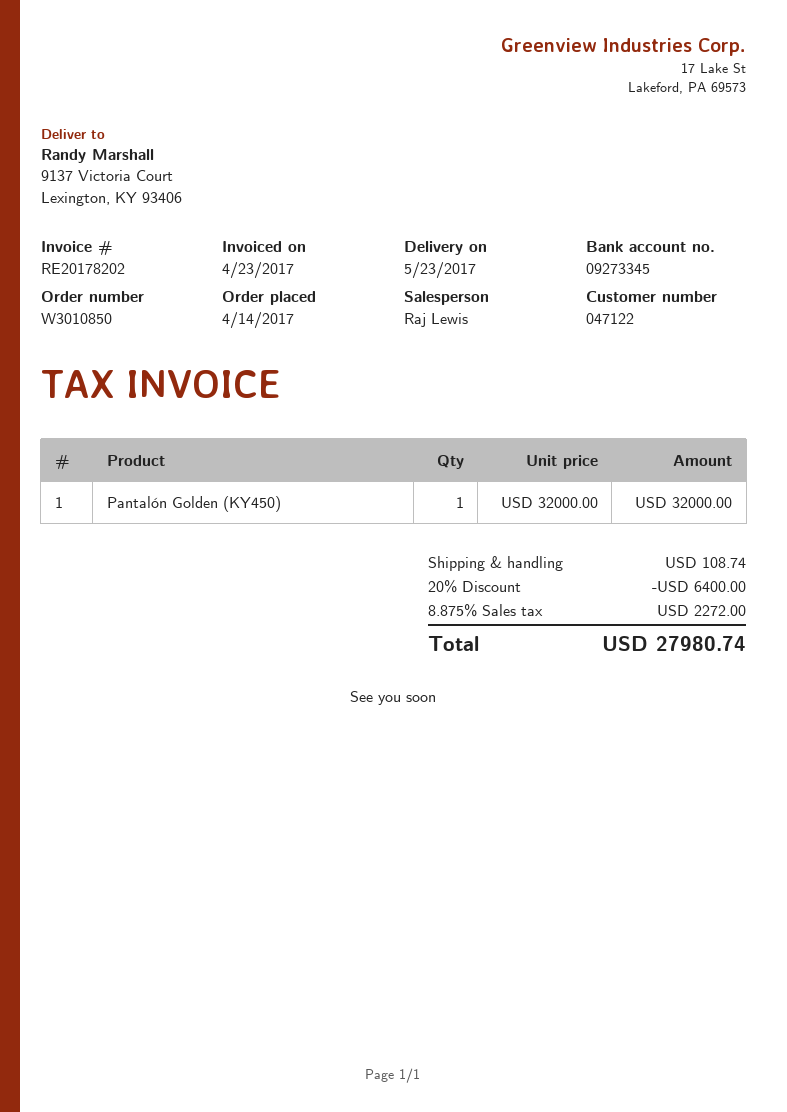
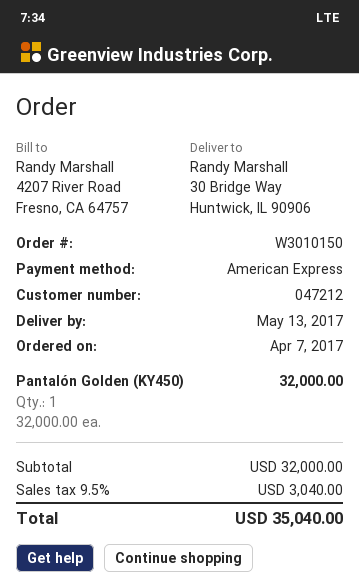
order number: W3010850 -> W3010150
order date: 2017-04-14 -> 2017-04-07
delivery date: 2017-05-23 -> 2017-05-13
customer number: 047122 -> 047212
ship to: 9137 Victoria Court, Lexington, KY 93406 -> 30 Bridge Way, Huntwick, IL 90906
discount: 20% = 6400.00 -> none
shipping: 108.74 -> none
tax: 8.875% = 2272.00 -> 9.5% = 3040.00
total: 27980.74 -> 35040.00

